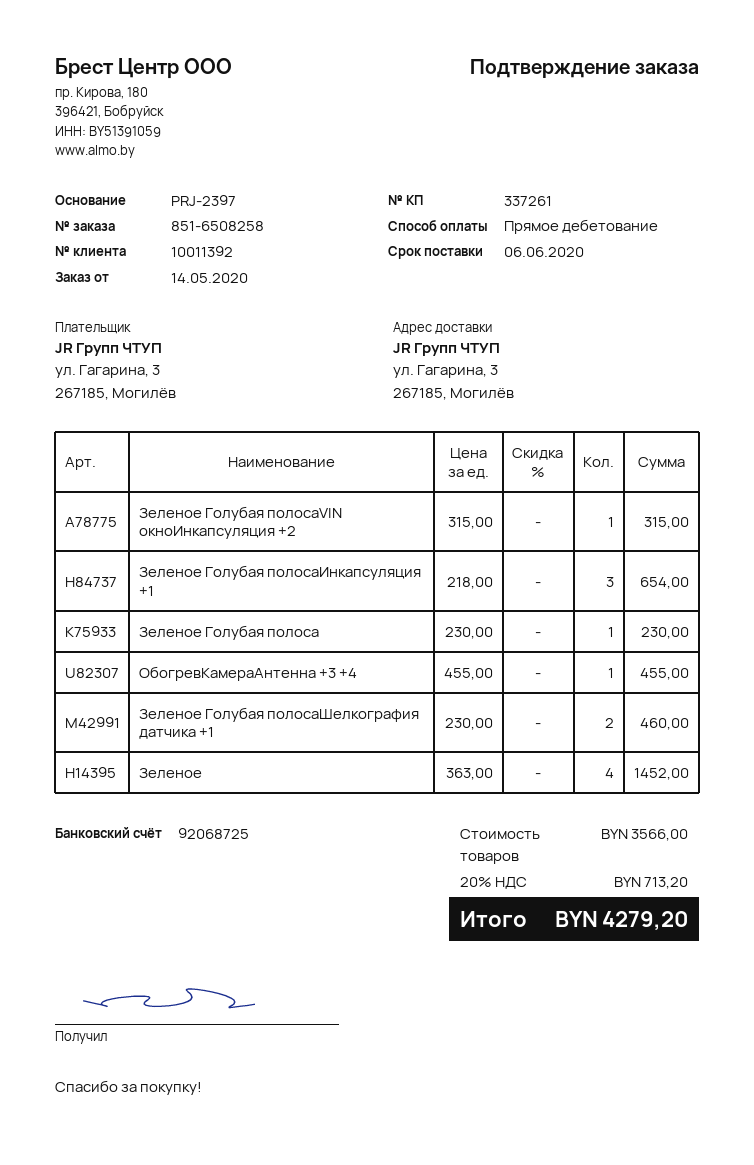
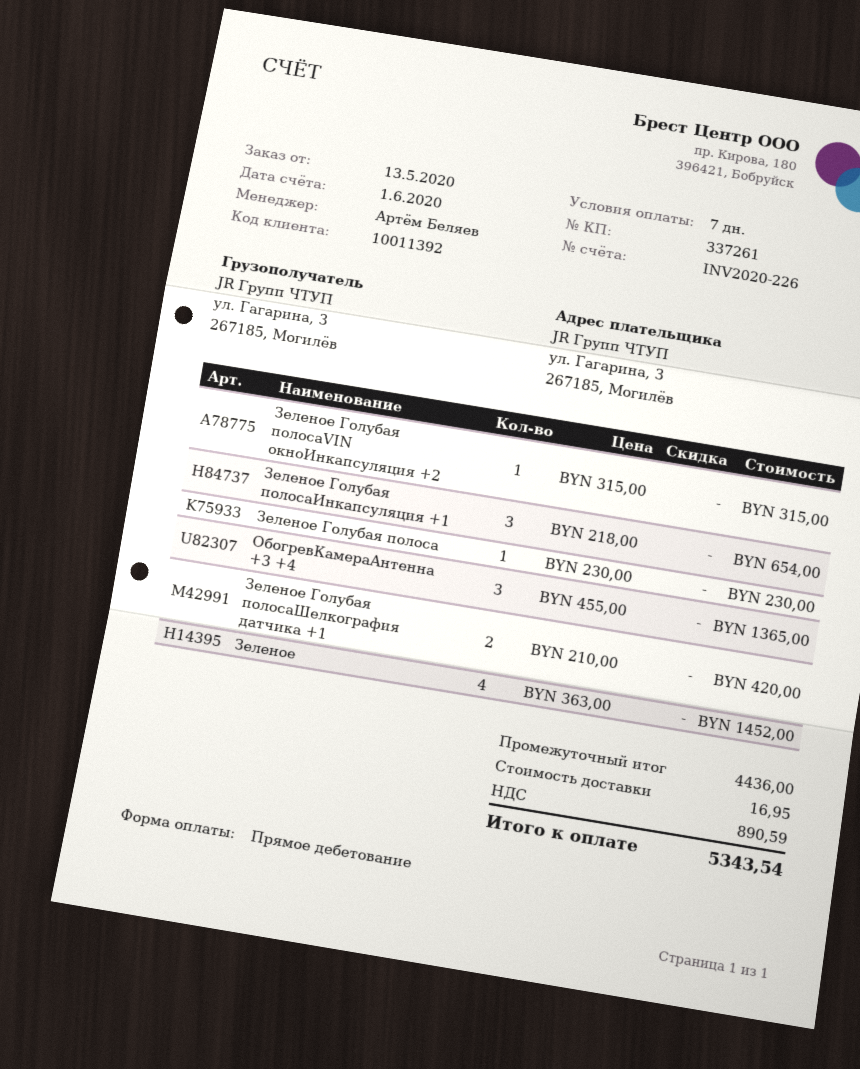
order date: 2020-05-14 -> 2020-05-13
ОбогревКамераАнтенна +3 +4: 1 x 455.00 = 455.00 -> 3 x 455.00 = 1365.00
Зеленое Голубая полосаШелкография датчика +1: 2 x 230.00 = 460.00 -> 2 x 210.00 = 420.00
subtotal: 3566.00 -> 4436.00
shipping: none -> 16.95
tax: 713.20 -> 890.59
total: 4279.20 -> 5343.54

